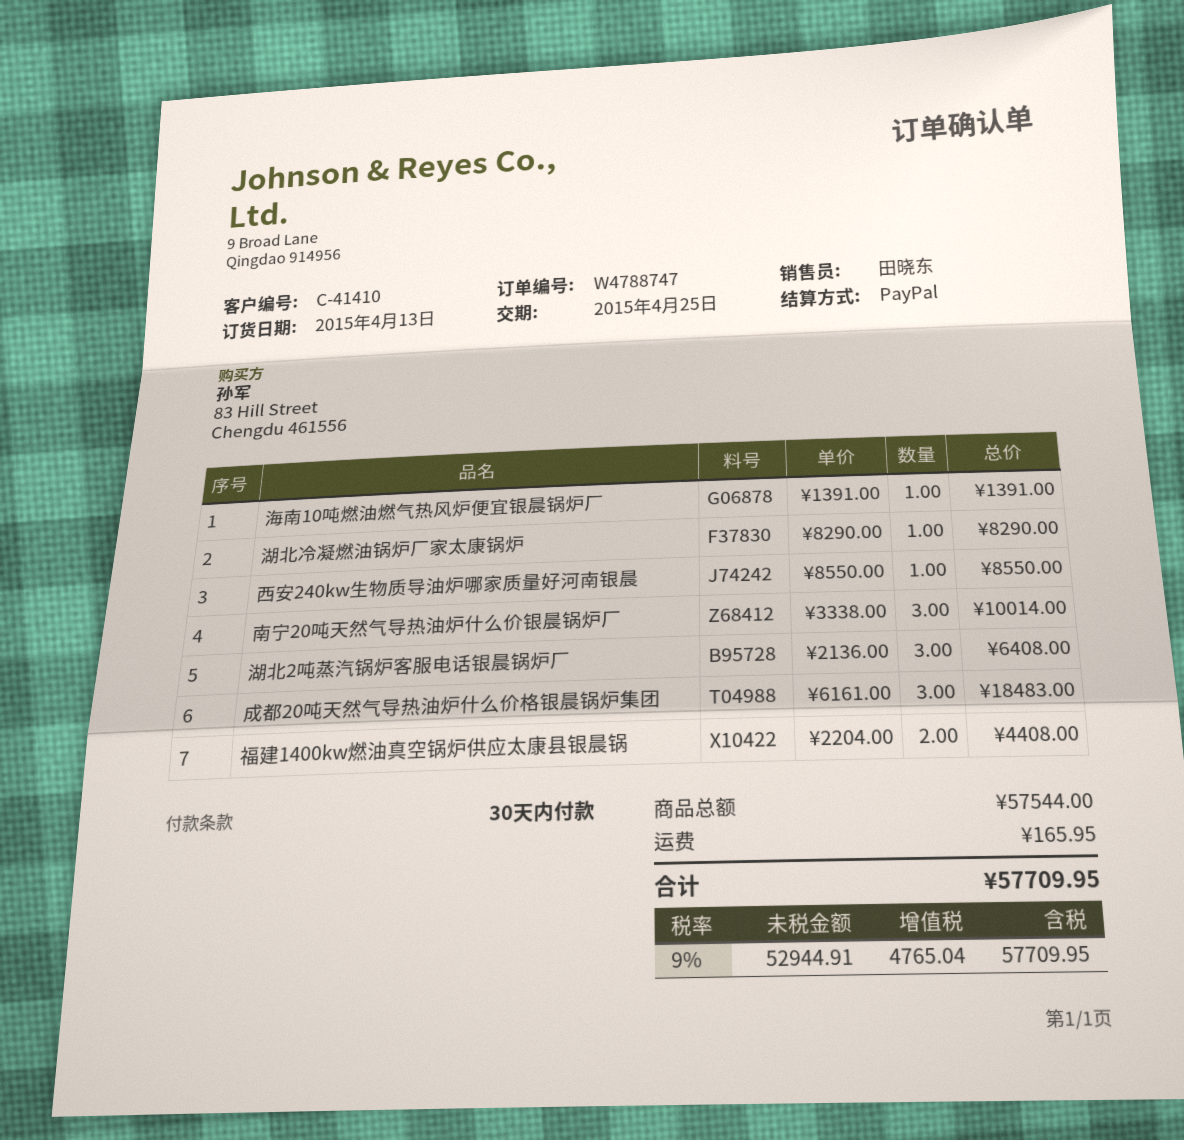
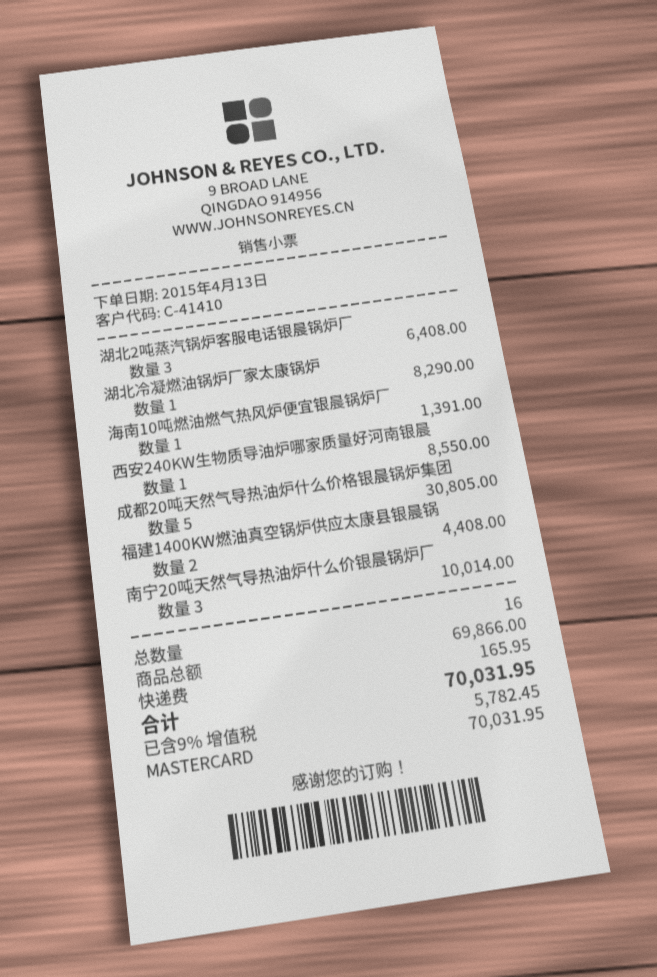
payment method: PayPal -> Mastercard
成都20吨天然气导热油炉什么价格银晨锅炉集团: 3 for 18483.00 -> 5 for 30805.00
subtotal: 57544.00 -> 69866.00
tax: 9% = 4765.04 -> 9% = 5782.45
total: 57709.95 -> 70031.95

